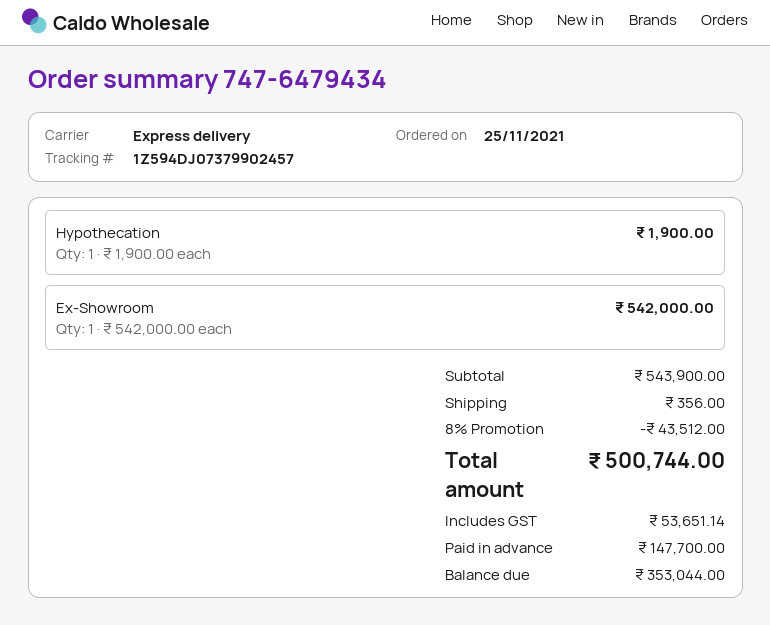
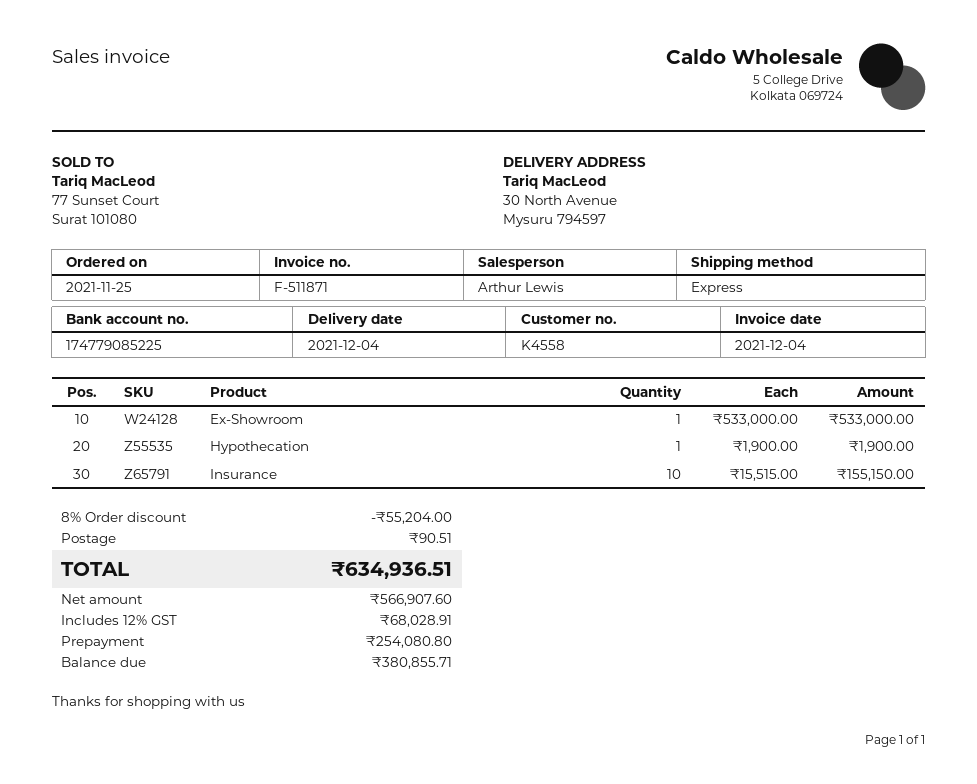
Ex-Showroom: 1 x 542000.00 = 542000.00 -> 1 x 533000.00 = 533000.00
Insurance: none -> 10 x 15515.00 = 155150.00
discount: 8% = 43512.00 -> 8% = 55204.00
shipping: 356.00 -> 90.51
tax: 53651.14 -> 68028.91
total: 500744.00 -> 634936.51
deposit: 147700.00 -> 254080.80
balance: 353044.00 -> 380855.71

